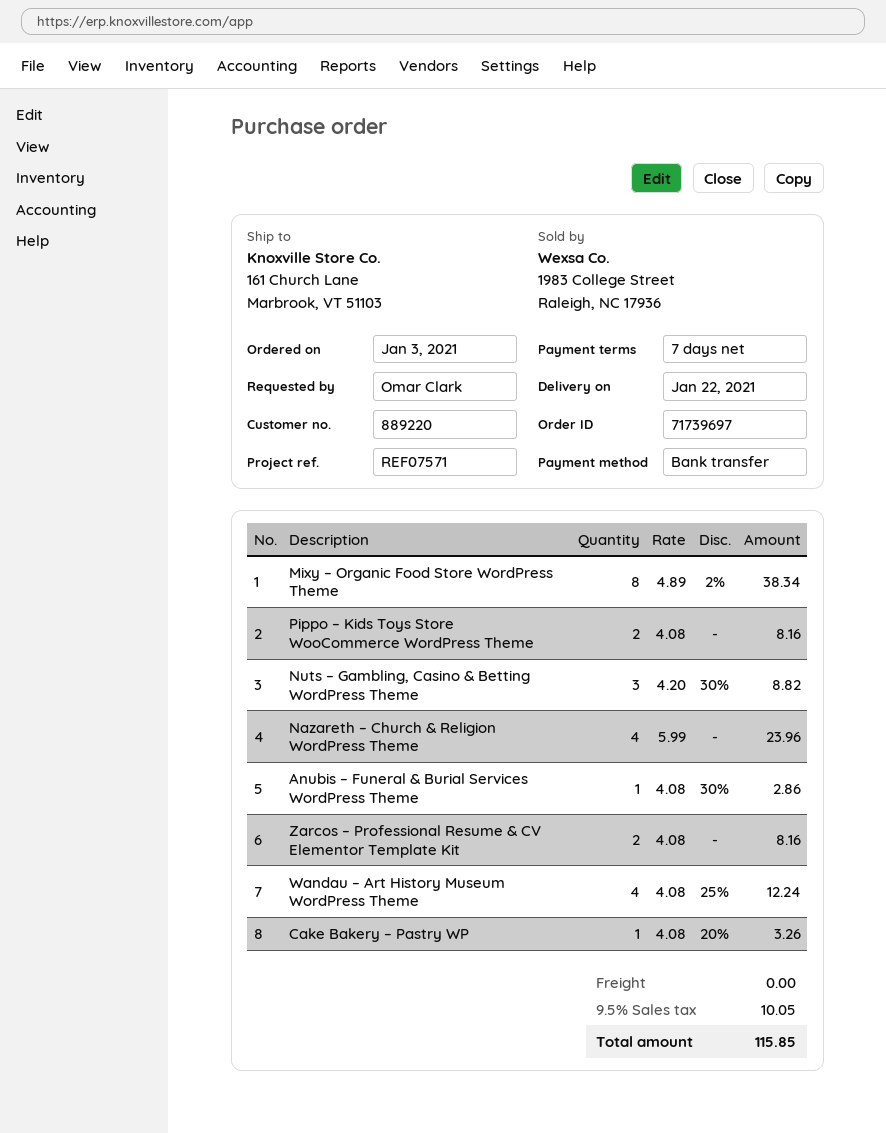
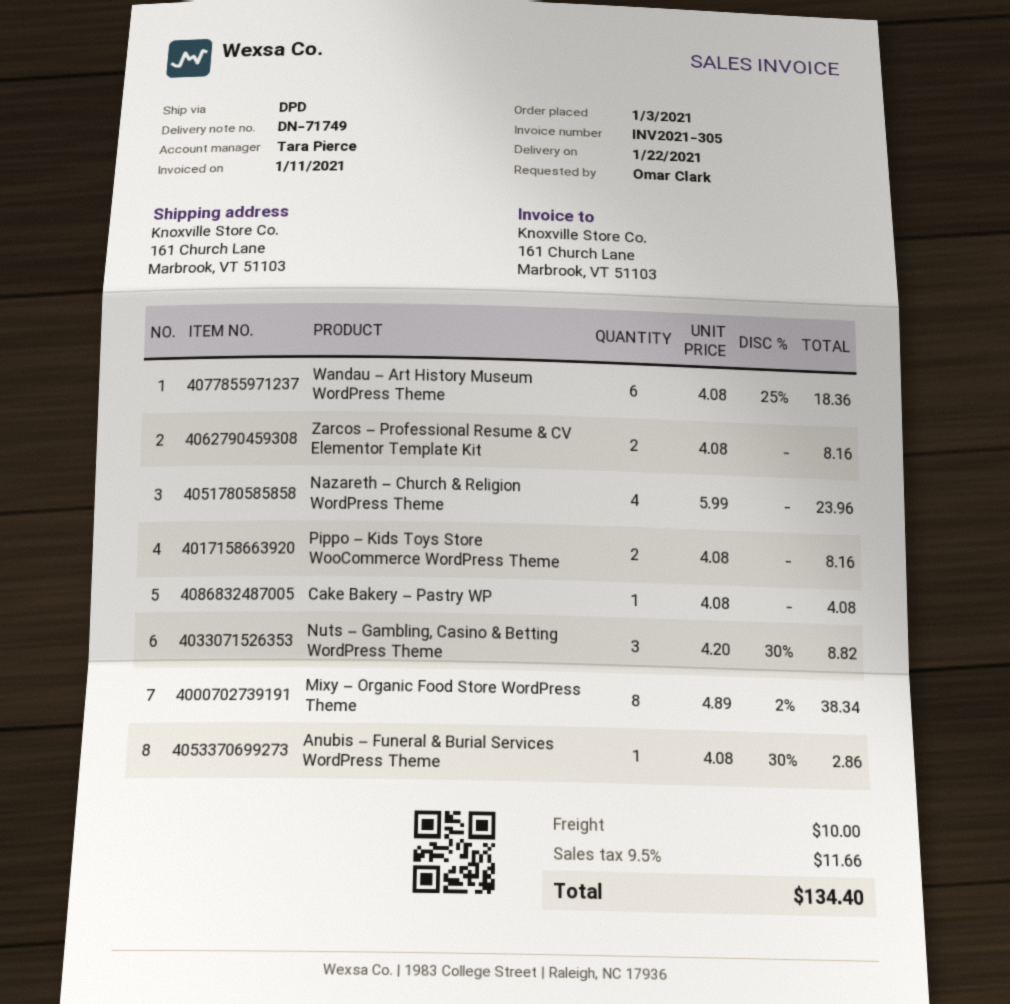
Wandau – Art History Museum WordPress Theme: 4 x 4.08 - 25% = 12.24 -> 6 x 4.08 - 25% = 18.36
Cake Bakery – Pastry WP: 1 x 4.08 - 20% = 3.26 -> 1 x 4.08 = 4.08
shipping: 0.00 -> 10.00
tax: 9.5% = 10.05 -> 9.5% = 11.66
total: 115.85 -> 134.40

